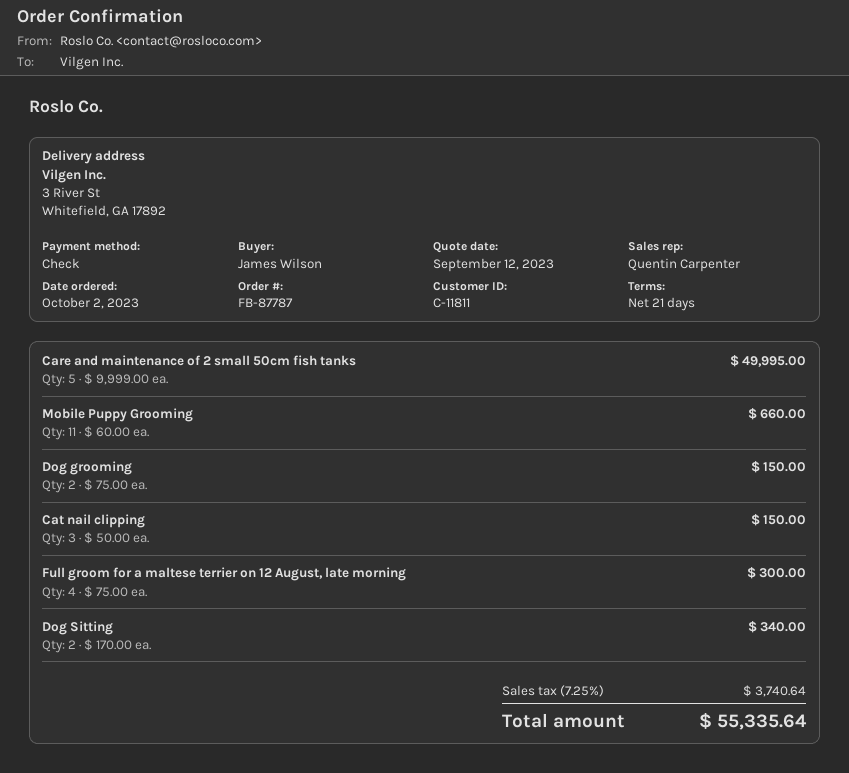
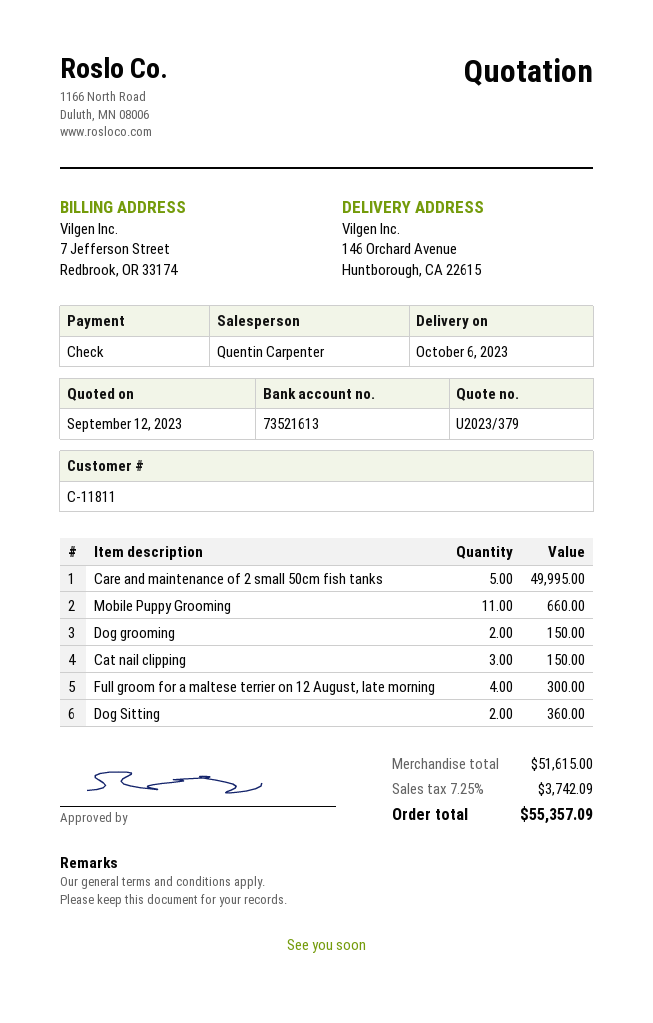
ship to: 3 River St, Whitefield, GA 17892 -> 146 Orchard Avenue, Huntborough, CA 22615
Dog Sitting: 2 for 340.00 -> 2 for 360.00
tax: 7.25% = 3740.64 -> 7.25% = 3742.09
total: 55335.64 -> 55357.09

